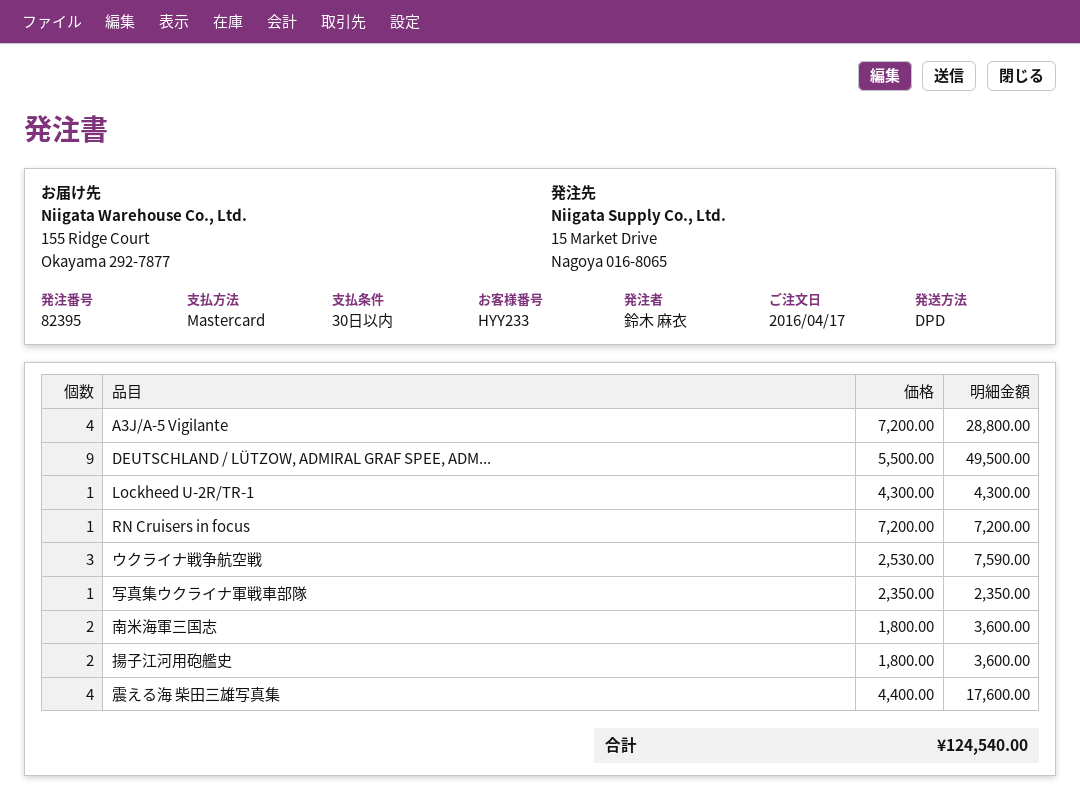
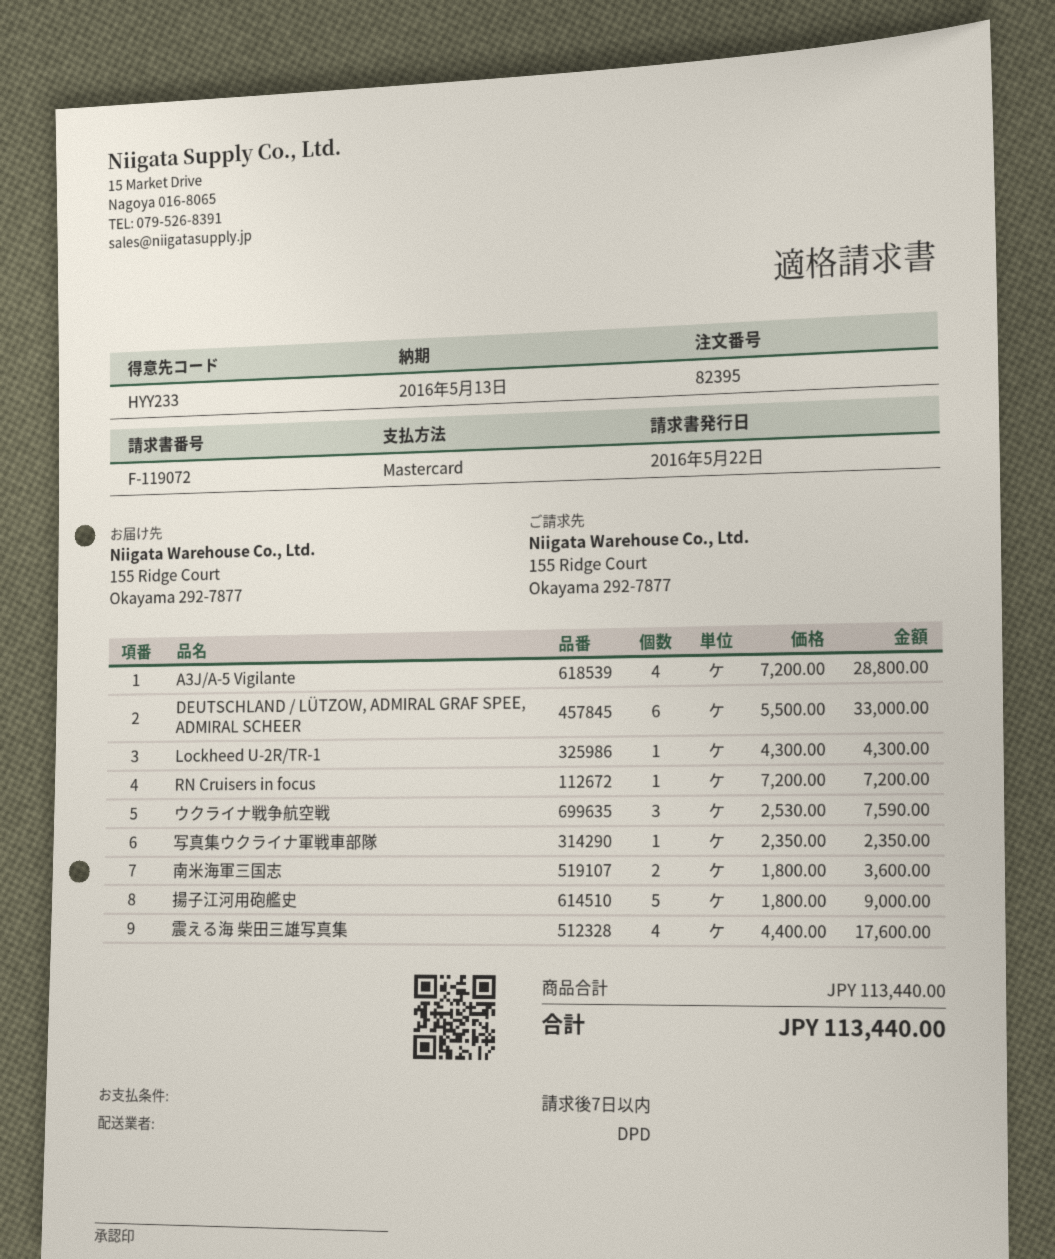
payment terms: 30 days -> 7 days
DEUTSCHLAND / LÜTZOW, ADMIRAL GRAF SPEE, ADM...: 9 x 5500.00 = 49500.00 -> 6 x 5500.00 = 33000.00
揚子江河用砲艦史: 2 x 1800.00 = 3600.00 -> 5 x 1800.00 = 9000.00
total: 124540.00 -> 113440.00

